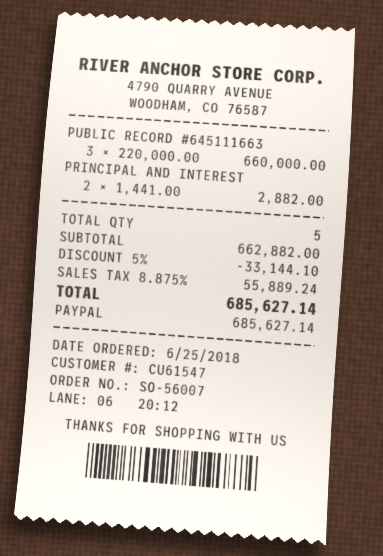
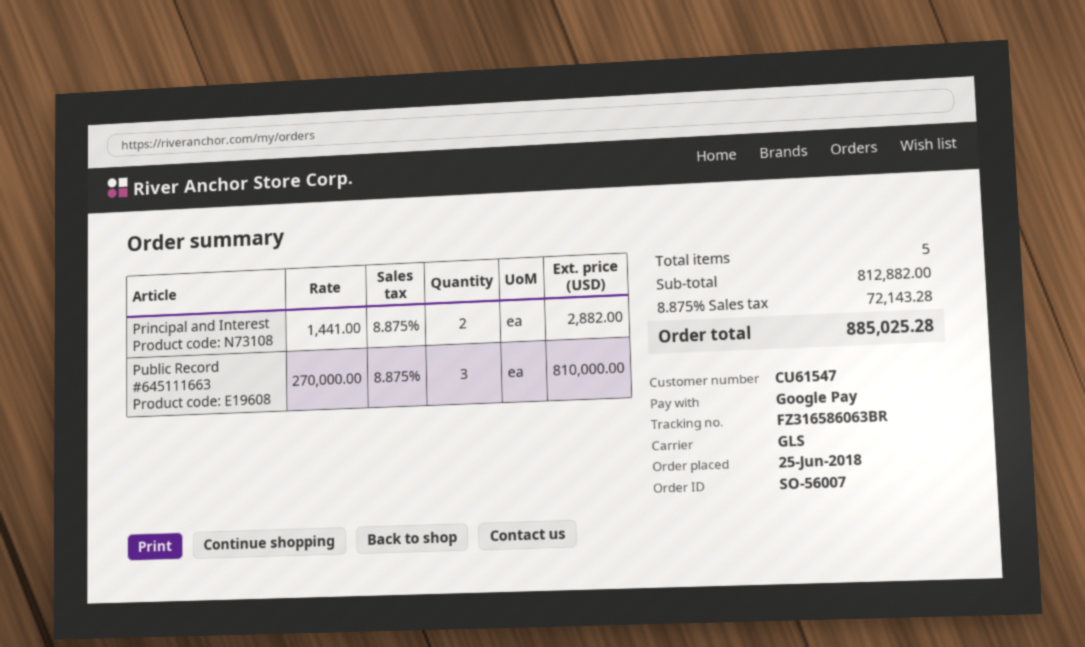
payment method: PayPal -> Google Pay
PUBLIC RECORD #645111663: 3 x 220000.00 = 660000.00 -> 3 x 270000.00 = 810000.00
subtotal: 662882.00 -> 812882.00
discount: 5% = 33144.10 -> none
tax: 8.875% = 55889.24 -> 8.875% = 72143.28
total: 685627.14 -> 885025.28

